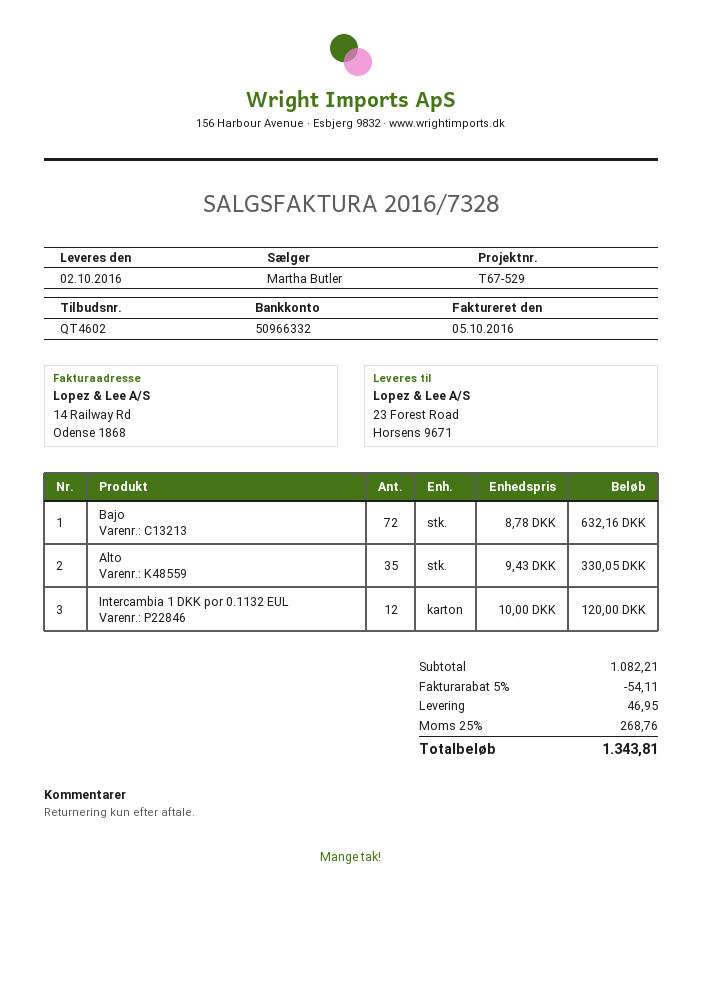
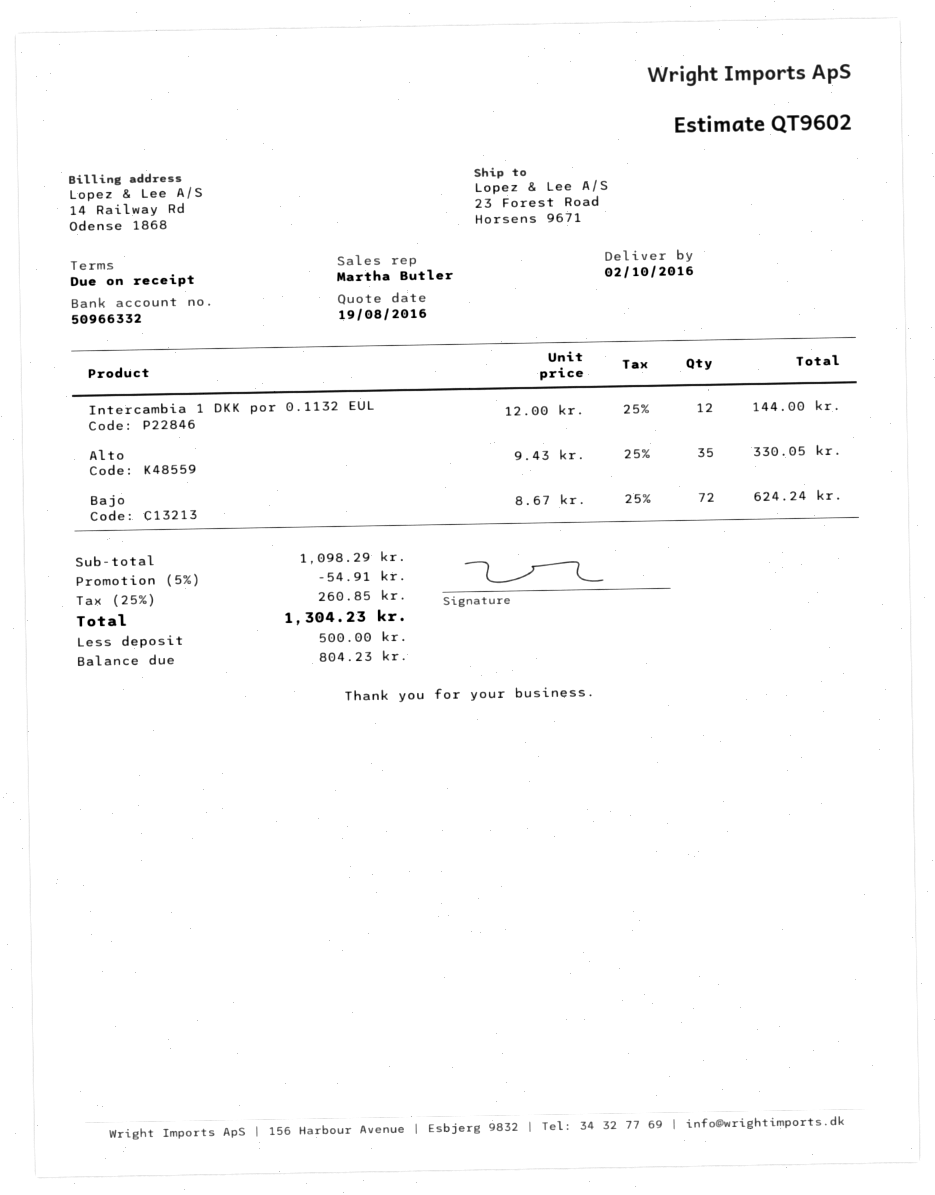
quote number: QT4602 -> QT9602
Bajo: 72 x 8.78 = 632.16 -> 72 x 8.67 = 624.24
Intercambia 1 DKK por 0.1132 EUL: 12 x 10.00 = 120.00 -> 12 x 12.00 = 144.00
subtotal: 1082.21 -> 1098.29
discount: 5% = 54.11 -> 5% = 54.91
shipping: 46.95 -> none
tax: 25% = 268.76 -> 25% = 260.85
total: 1343.81 -> 1304.23

